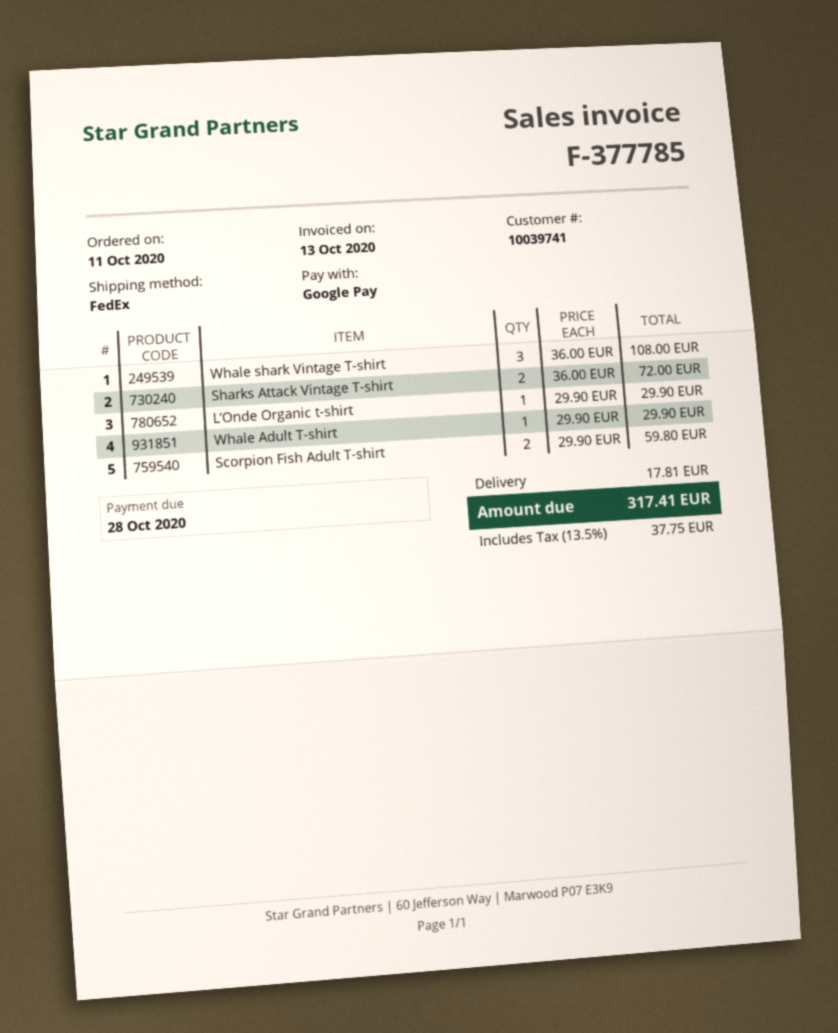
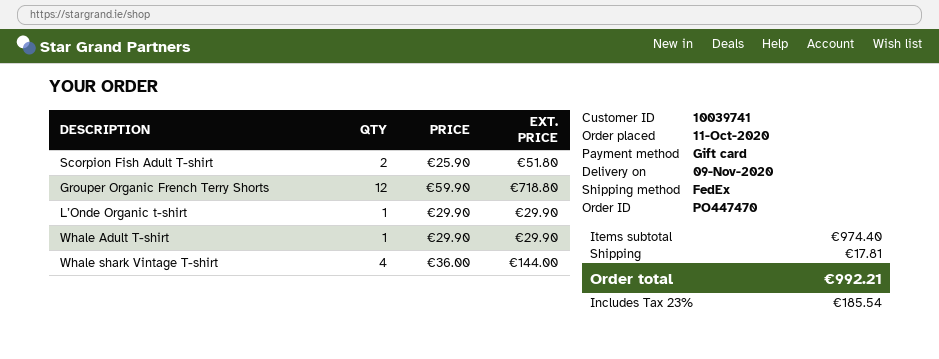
payment method: Google Pay -> gift card
Whale shark Vintage T-shirt: 3 x 36.00 = 108.00 -> 4 x 36.00 = 144.00
Sharks Attack Vintage T-shirt: 2 x 36.00 = 72.00 -> none
Scorpion Fish Adult T-shirt: 2 x 29.90 = 59.80 -> 2 x 25.90 = 51.80
Grouper Organic French Terry Shorts: none -> 12 x 59.90 = 718.80
tax: 13.5% = 37.75 -> 23% = 185.54
total: 317.41 -> 992.21

